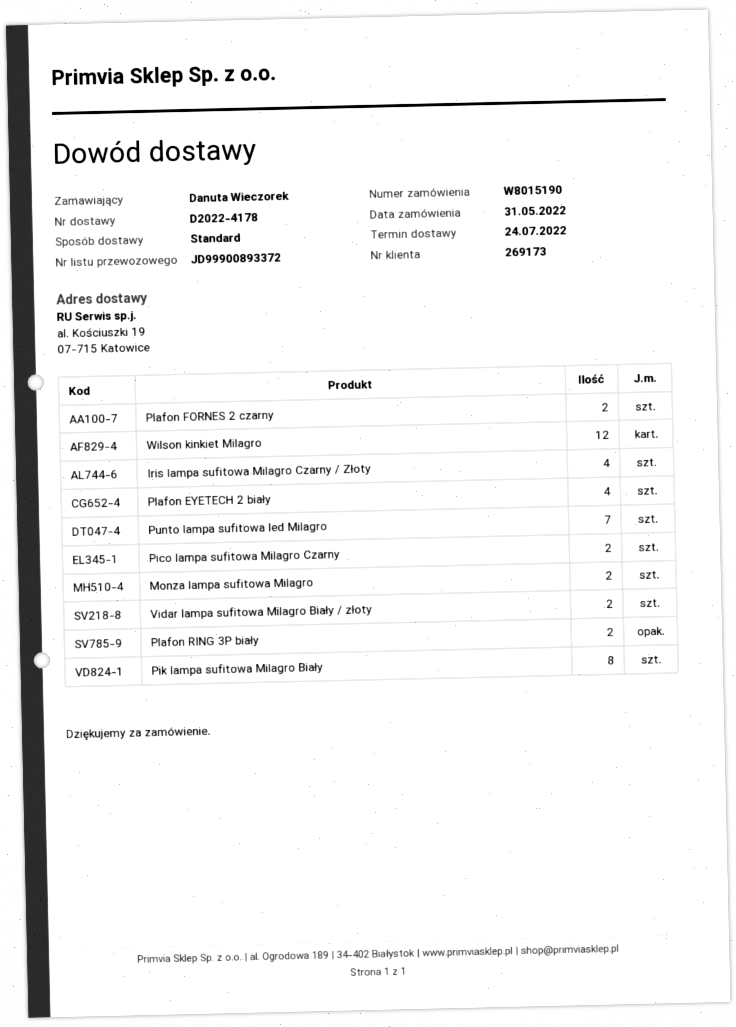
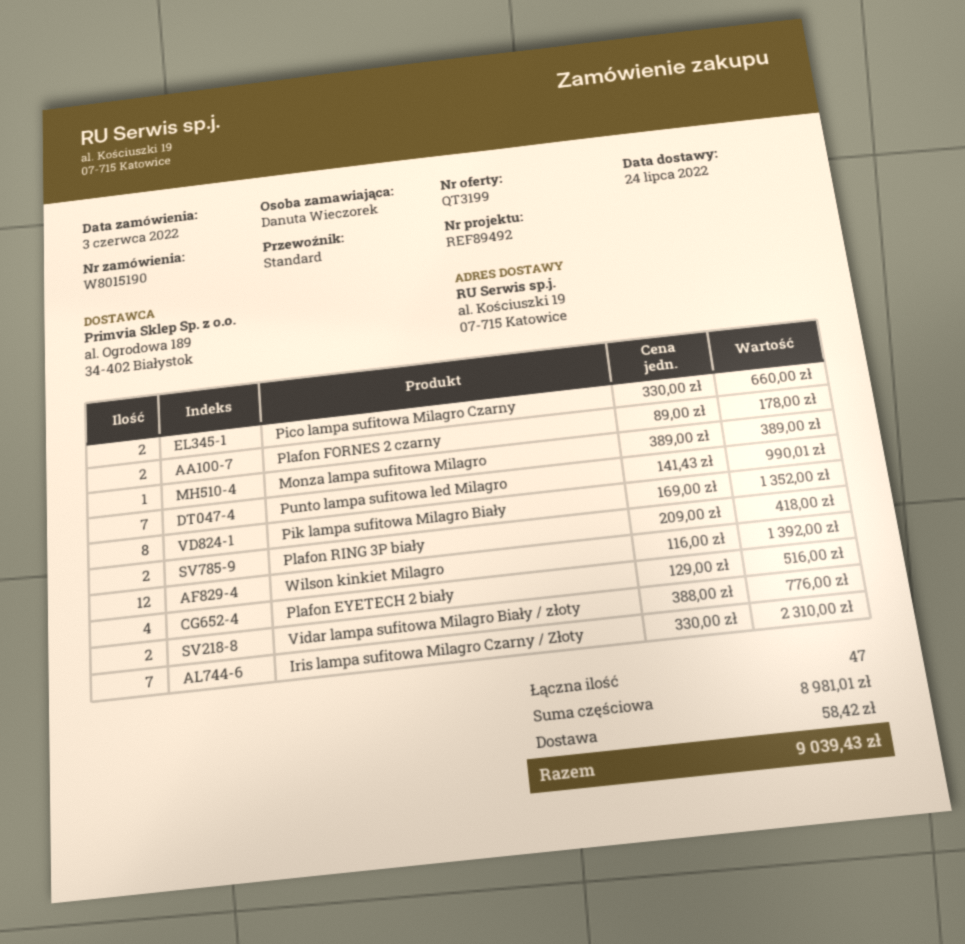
order date: 2022-05-31 -> 2022-06-03
Iris lampa sufitowa Milagro Czarny / Złoty: 4 -> 7
Monza lampa sufitowa Milagro: 2 -> 1

